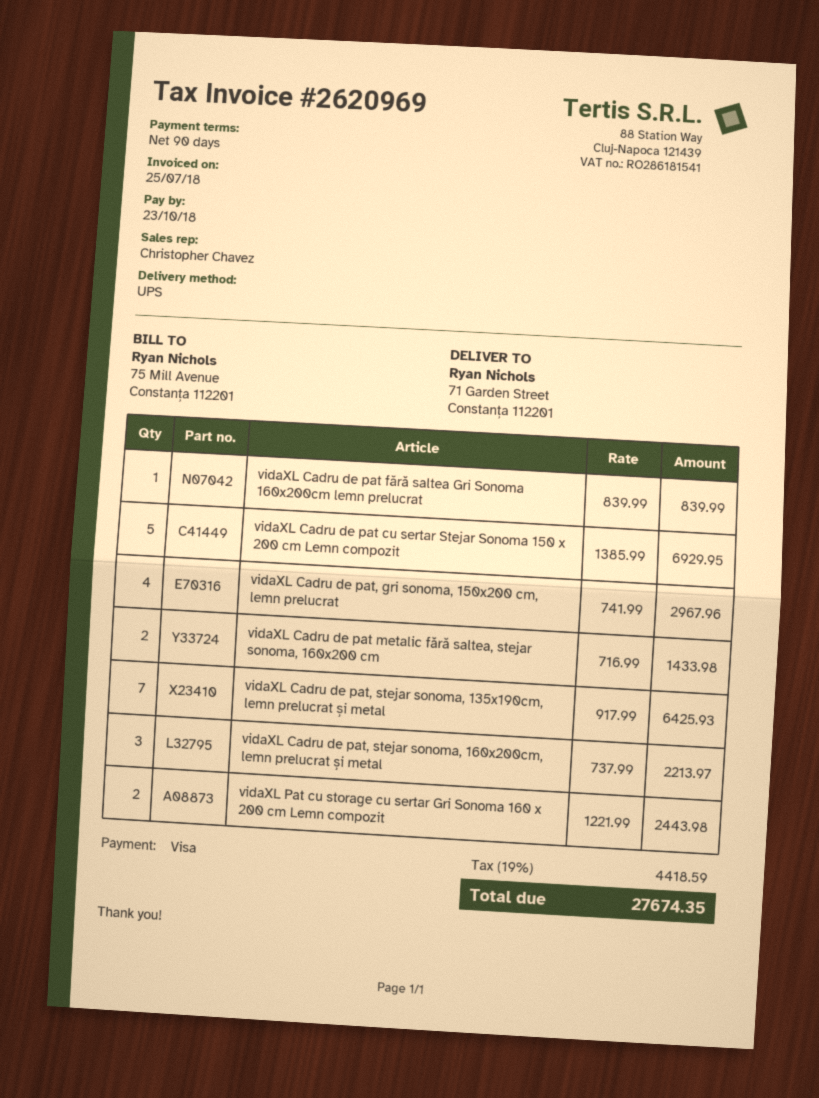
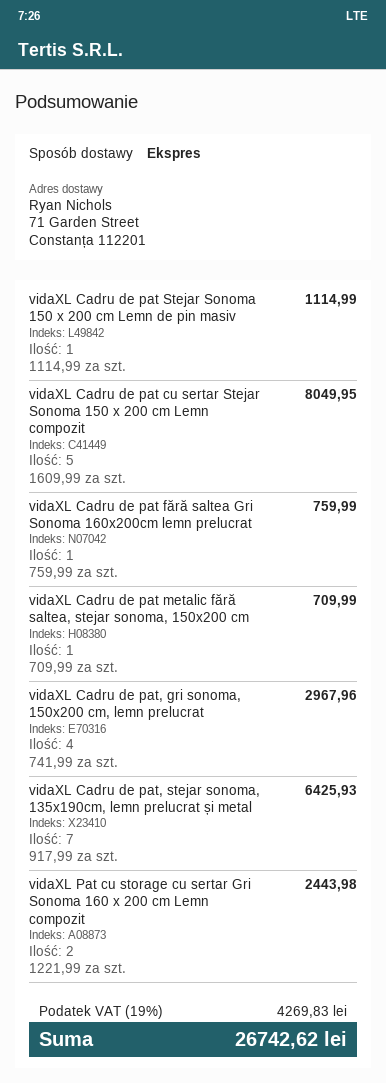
shipping method: UPS -> express
vidaXL Cadru de pat fără saltea Gri Sonoma 160x200cm lemn prelucrat: 1 x 839.99 = 839.99 -> 1 x 759.99 = 759.99
vidaXL Cadru de pat cu sertar Stejar Sonoma 150 x 200 cm Lemn compozit: 5 x 1385.99 = 6929.95 -> 5 x 1609.99 = 8049.95
vidaXL Cadru de pat metalic fără saltea, stejar sonoma, 160x200 cm: 2 x 716.99 = 1433.98 -> none
vidaXL Cadru de pat, stejar sonoma, 160x200cm, lemn prelucrat și metal: 3 x 737.99 = 2213.97 -> none
vidaXL Cadru de pat Stejar Sonoma 150 x 200 cm Lemn de pin masiv: none -> 1 x 1114.99 = 1114.99
vidaXL Cadru de pat metalic fără saltea, stejar sonoma, 150x200 cm: none -> 1 x 709.99 = 709.99
tax: 19% = 4418.59 -> 19% = 4269.83
total: 27674.35 -> 26742.62

